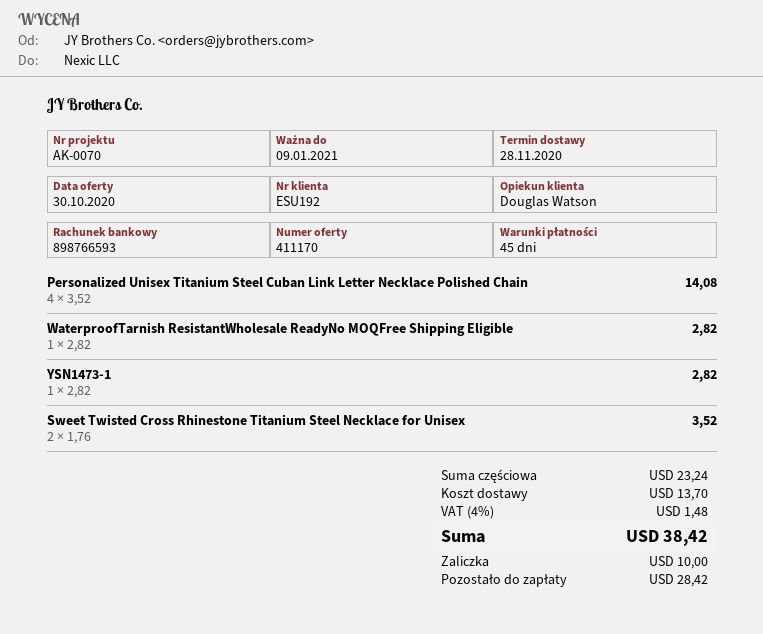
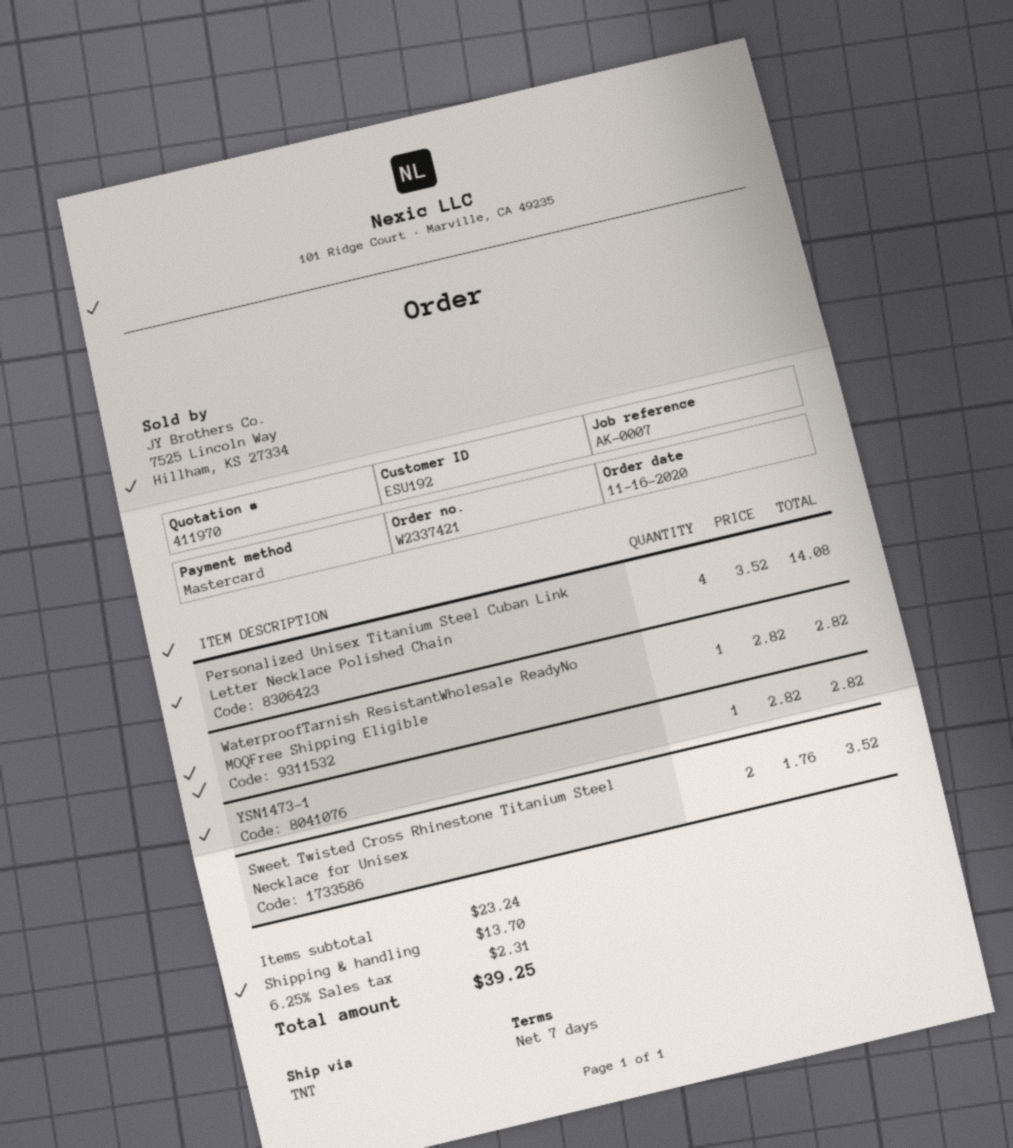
quote number: 411170 -> 411970
payment terms: 45 days -> 7 days
reference: AK-0070 -> AK-0007
tax: 4% = 1.48 -> 6.25% = 2.31
total: 38.42 -> 39.25

